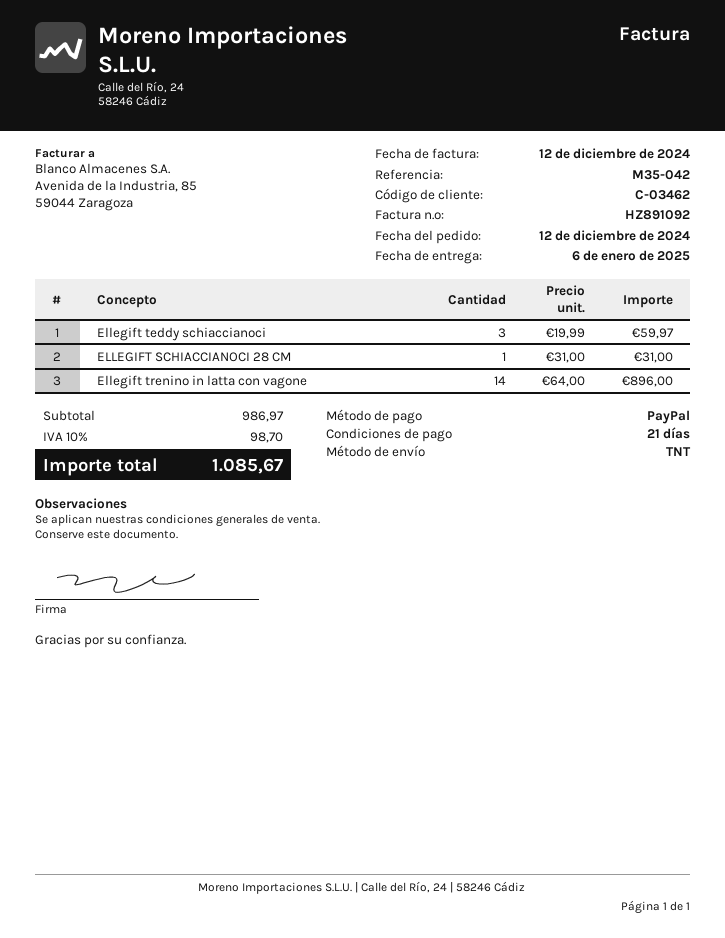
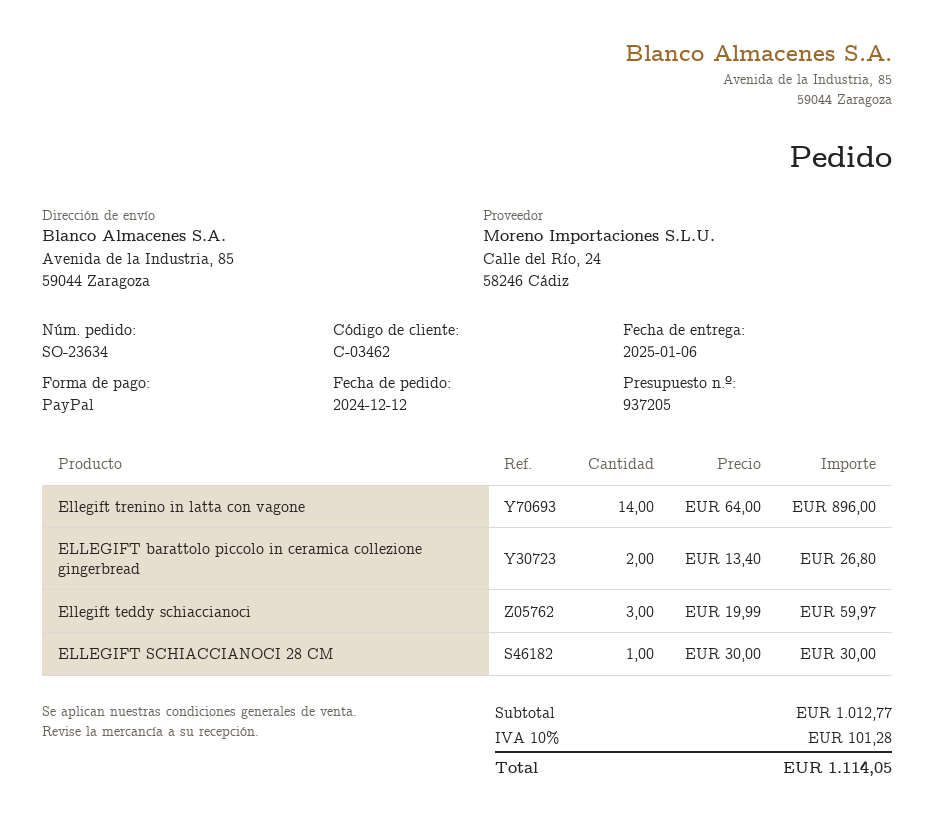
ELLEGIFT SCHIACCIANOCI 28 CM: 1 x 31.00 = 31.00 -> 1 x 30.00 = 30.00
ELLEGIFT barattolo piccolo in ceramica collezione gingerbread: none -> 2 x 13.40 = 26.80
subtotal: 986.97 -> 1012.77
tax: 10% = 98.70 -> 10% = 101.28
total: 1085.67 -> 1114.05

